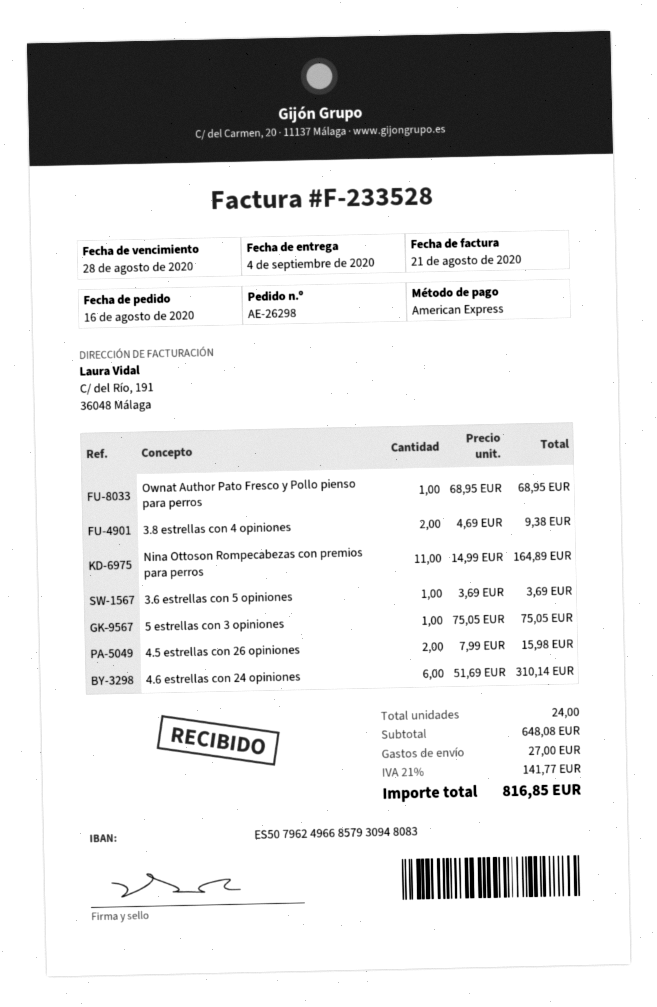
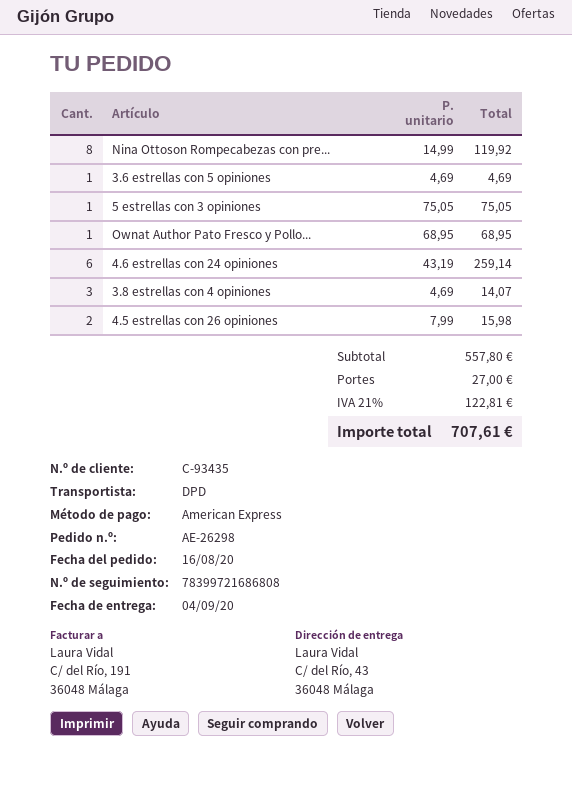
3.8 estrellas con 4 opiniones: 2 x 4.69 = 9.38 -> 3 x 4.69 = 14.07
Nina Ottoson Rompecabezas con premios para perros: 11 x 14.99 = 164.89 -> 8 x 14.99 = 119.92
3.6 estrellas con 5 opiniones: 1 x 3.69 = 3.69 -> 1 x 4.69 = 4.69
4.6 estrellas con 24 opiniones: 6 x 51.69 = 310.14 -> 6 x 43.19 = 259.14
subtotal: 648.08 -> 557.80
tax: 21% = 141.77 -> 21% = 122.81
total: 816.85 -> 707.61

